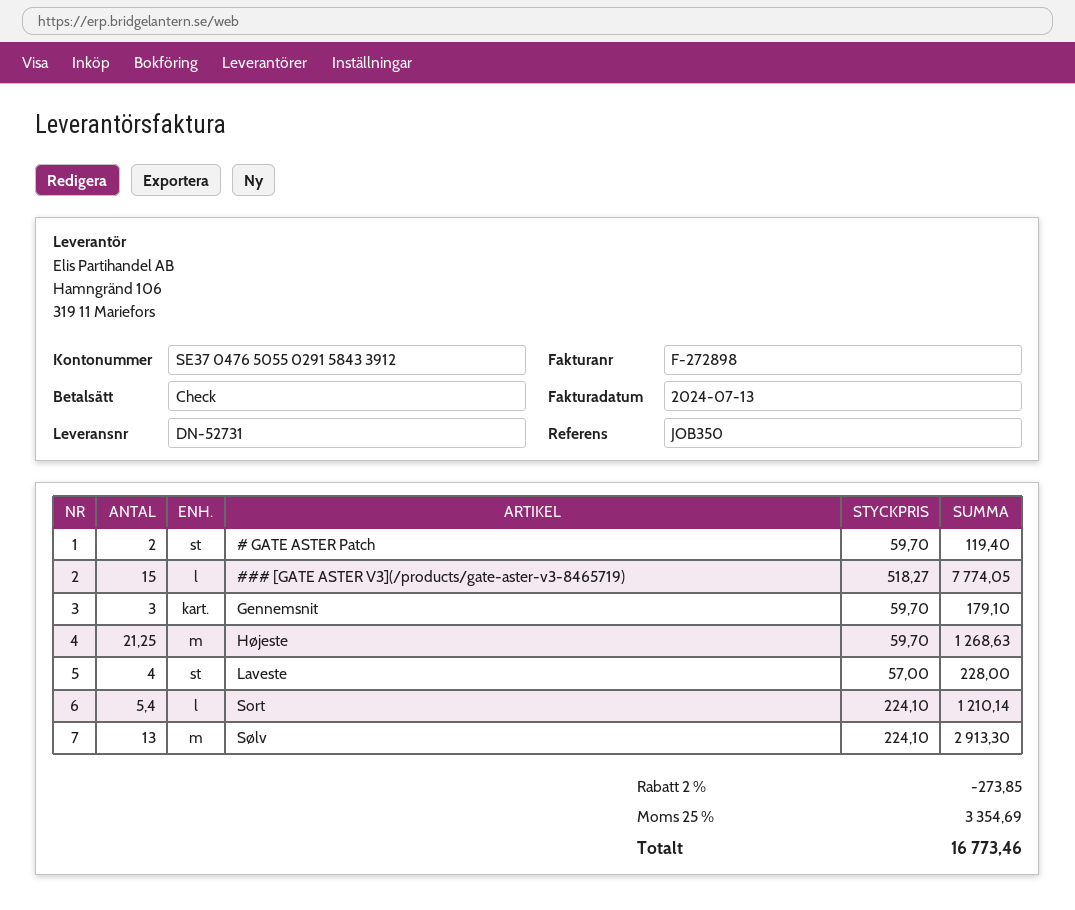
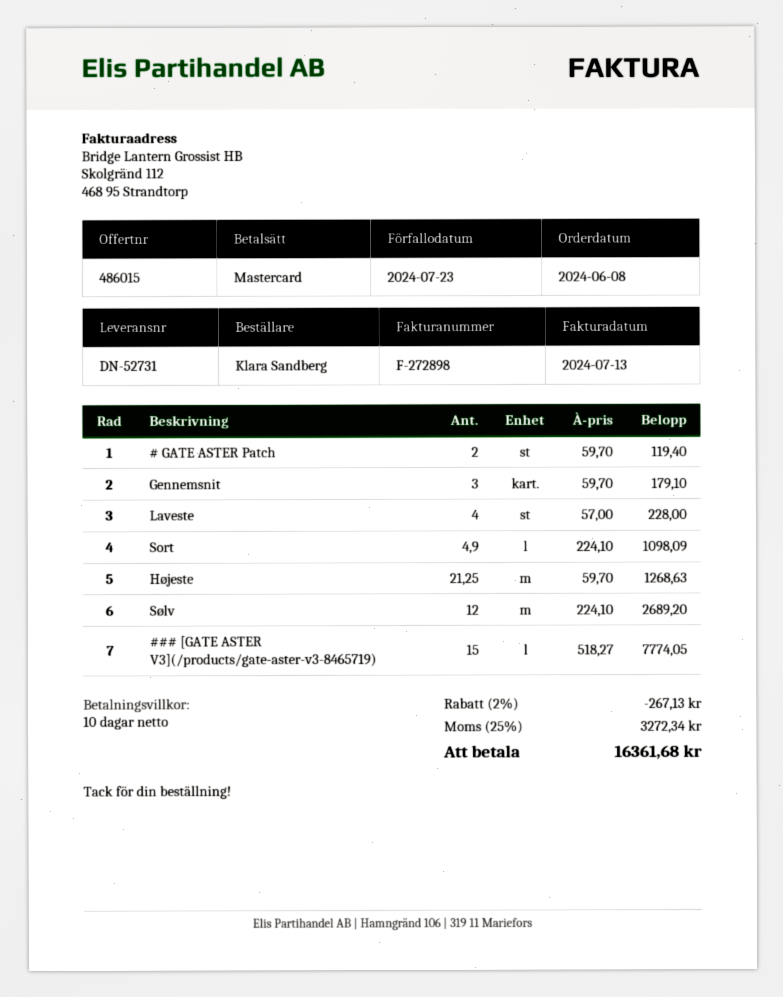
payment method: cheque -> Mastercard
Sort: 5.4 x 224.10 = 1210.14 -> 4.9 x 224.10 = 1098.09
Sølv: 13 x 224.10 = 2913.30 -> 12 x 224.10 = 2689.20
discount: 2% = 273.85 -> 2% = 267.13
tax: 25% = 3354.69 -> 25% = 3272.34
total: 16773.46 -> 16361.68

